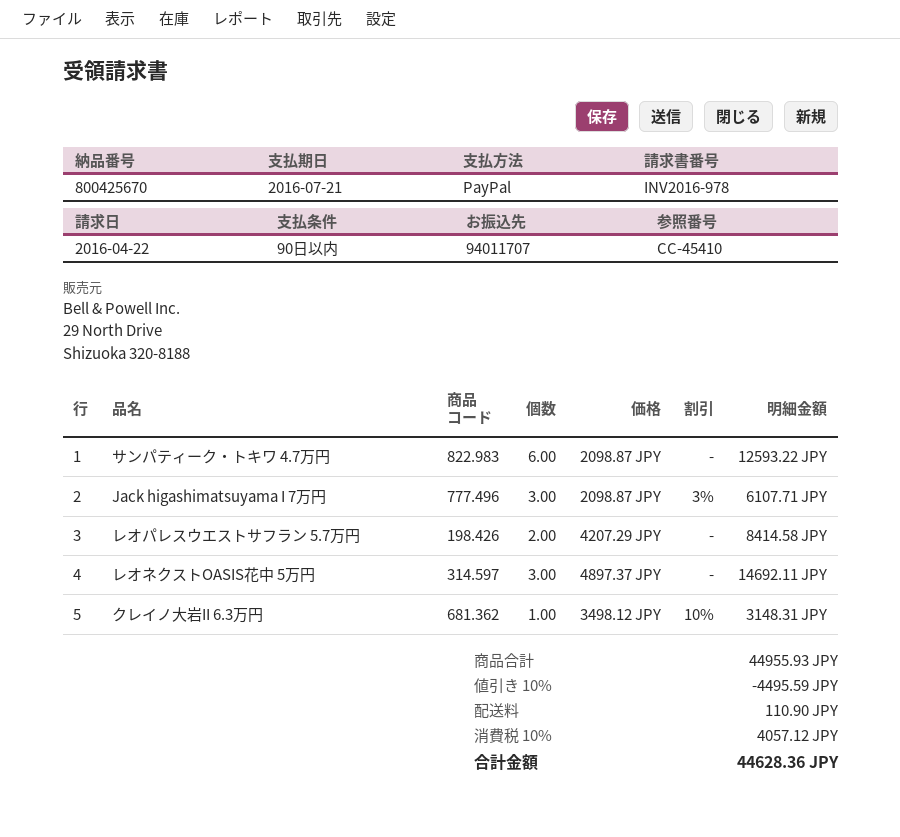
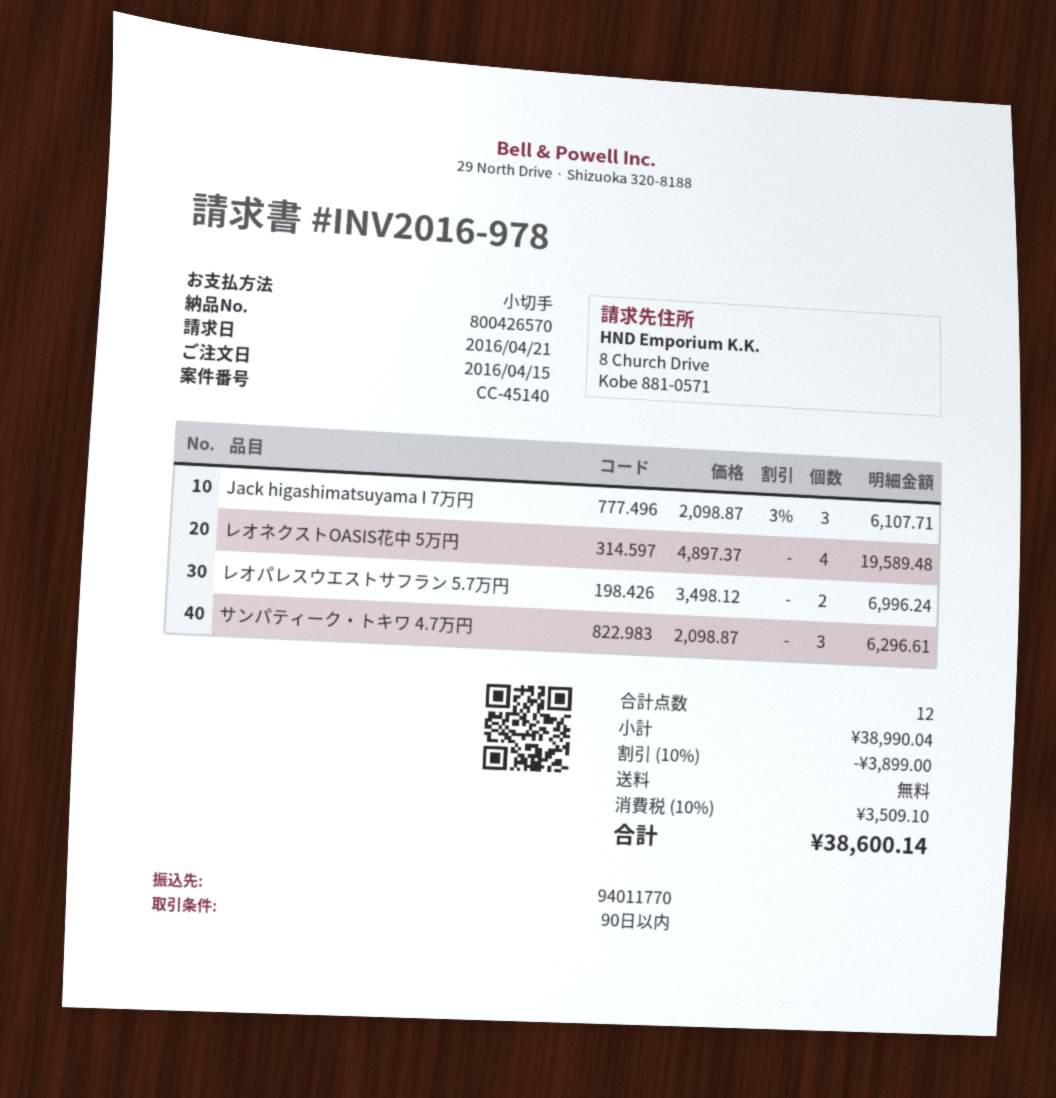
delivery note number: 800425670 -> 800426570
invoice date: 2016-04-22 -> 2016-04-21
reference: CC-45410 -> CC-45140
payment method: PayPal -> cheque
bank account: 94011707 -> 94011770
サンパティーク・トキワ 4.7万円: 6 x 2098.87 = 12593.22 -> 3 x 2098.87 = 6296.61
レオパレスウエストサフラン 5.7万円: 2 x 4207.29 = 8414.58 -> 2 x 3498.12 = 6996.24
レオネクストOASIS花中 5万円: 3 x 4897.37 = 14692.11 -> 4 x 4897.37 = 19589.48
クレイノ大岩II 6.3万円: 1 x 3498.12 - 10% = 3148.31 -> none
subtotal: 44955.93 -> 38990.04
discount: 10% = 4495.59 -> 10% = 3899.00
shipping: 110.90 -> 0.00
tax: 10% = 4057.12 -> 10% = 3509.10
total: 44628.36 -> 38600.14

